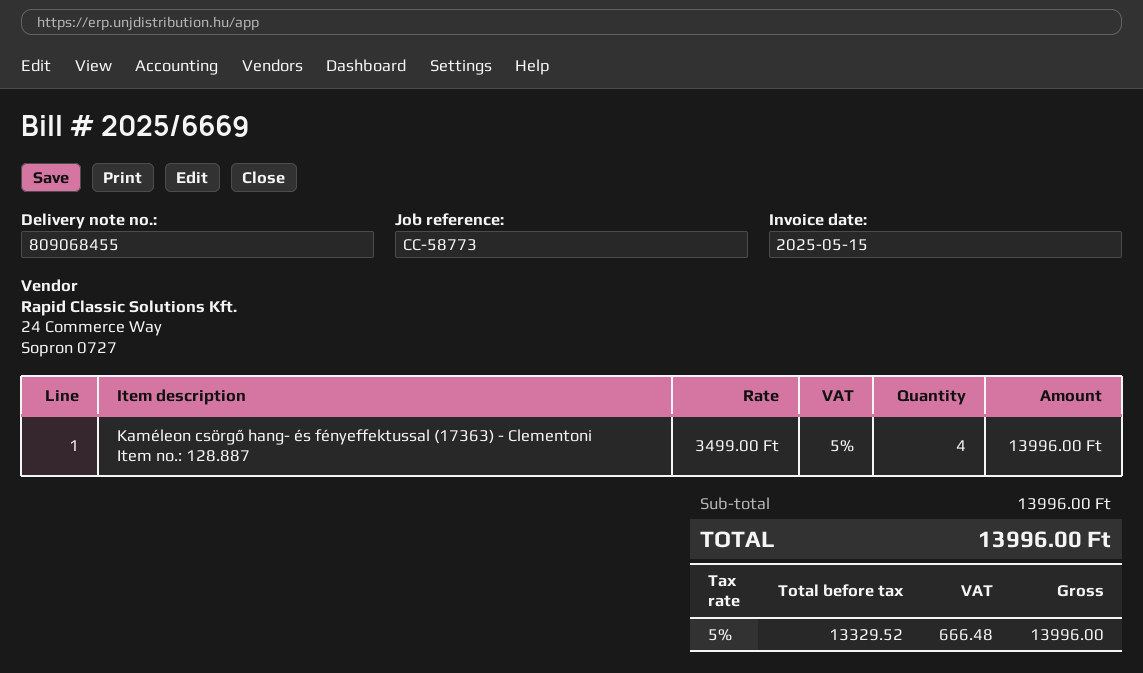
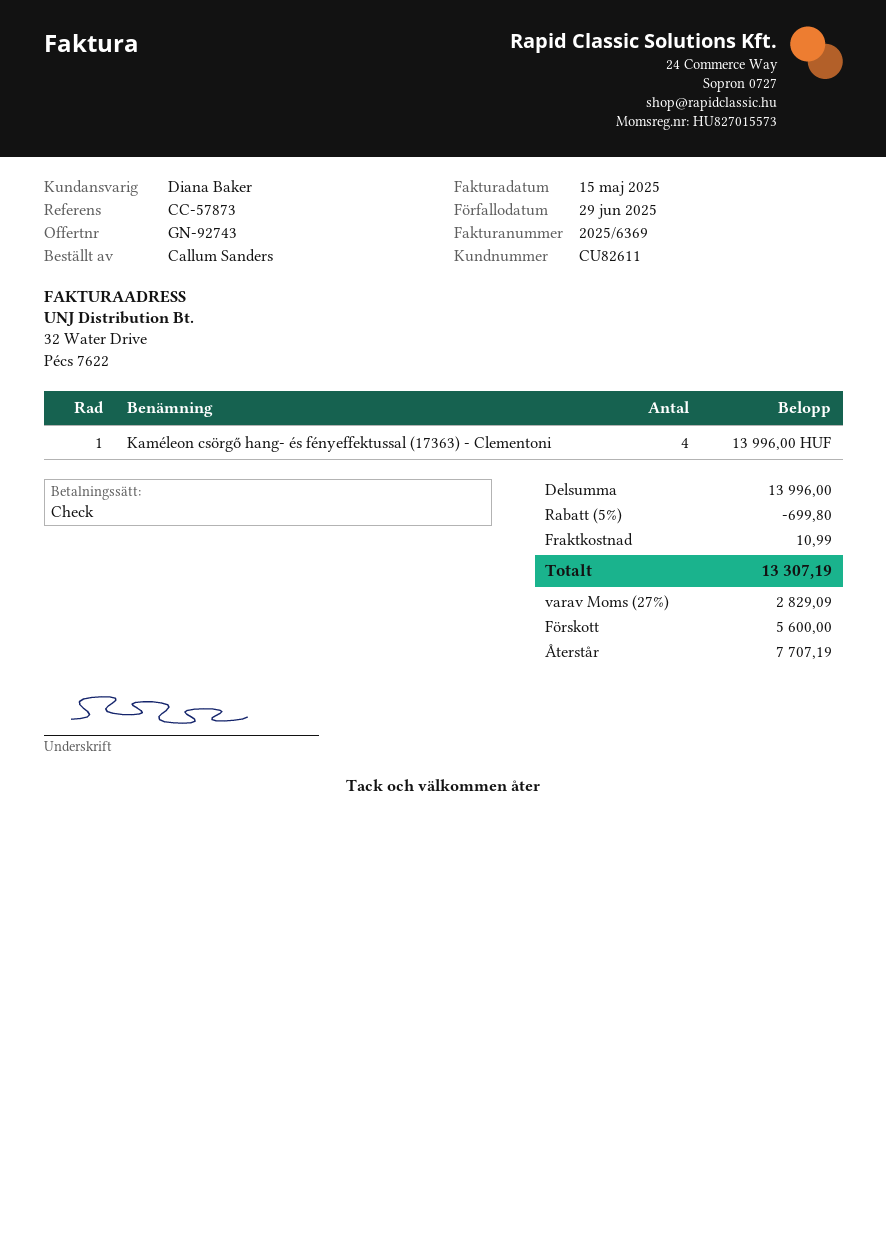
invoice number: 2025/6669 -> 2025/6369
reference: CC-58773 -> CC-57873
discount: none -> 5% = 699.80
shipping: none -> 10.99
tax: 5% = 666.48 -> 27% = 2829.09
total: 13996.00 -> 13307.19

